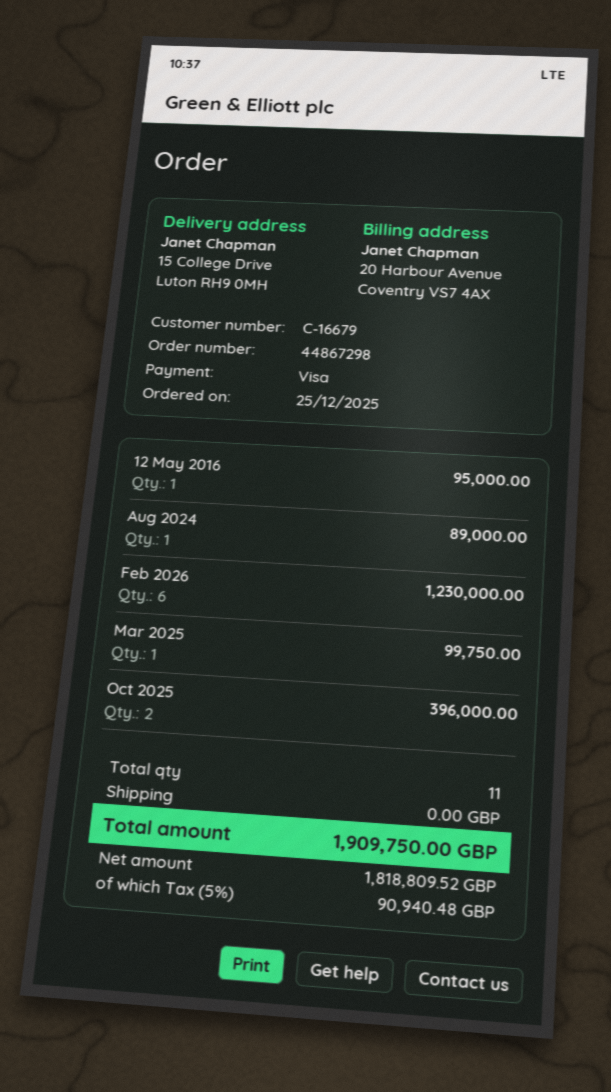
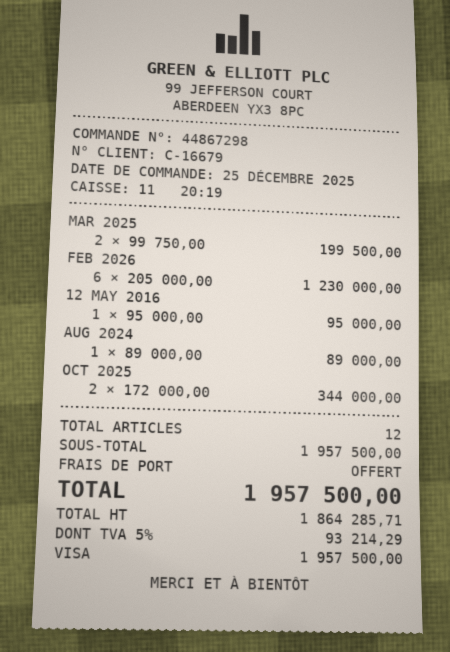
Mar 2025: 1 for 99750.00 -> 2 for 199500.00
Oct 2025: 2 for 396000.00 -> 2 for 344000.00
total quantity: 11 -> 12
net: 1818809.52 -> 1864285.71
tax: 5% = 90940.48 -> 5% = 93214.29
total: 1909750.00 -> 1957500.00

